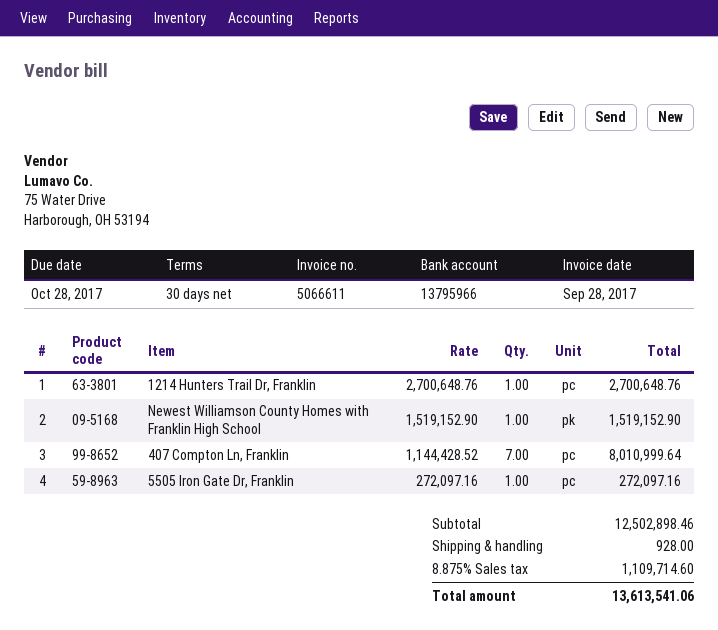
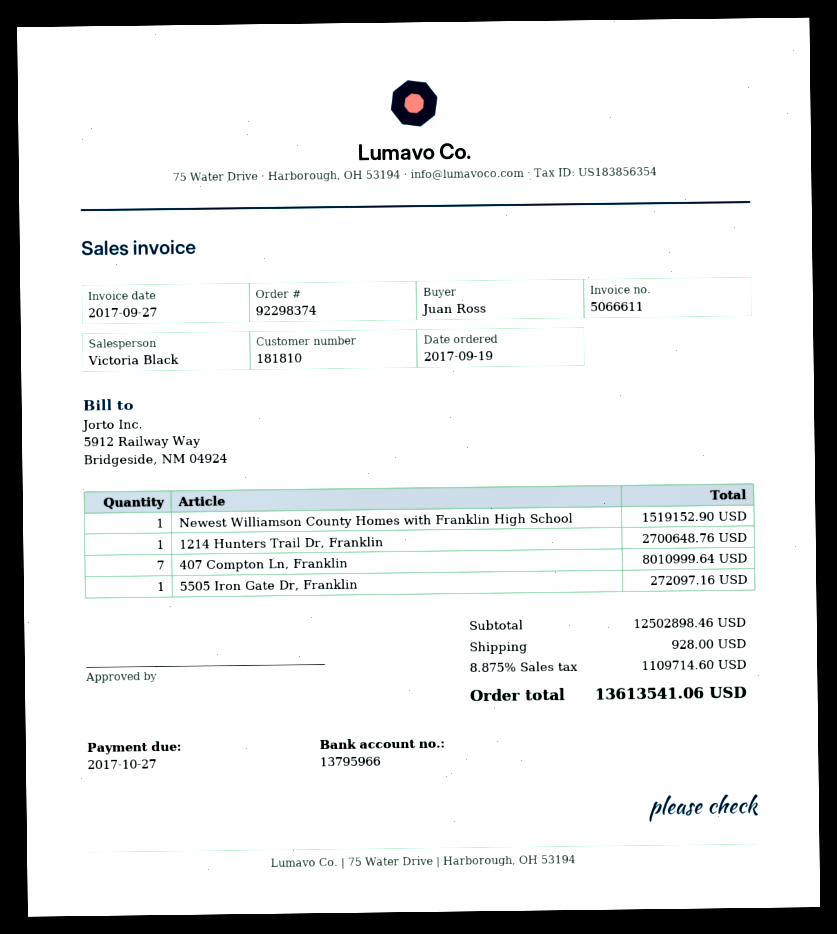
invoice date: 2017-09-28 -> 2017-09-27
due date: 2017-10-28 -> 2017-10-27

